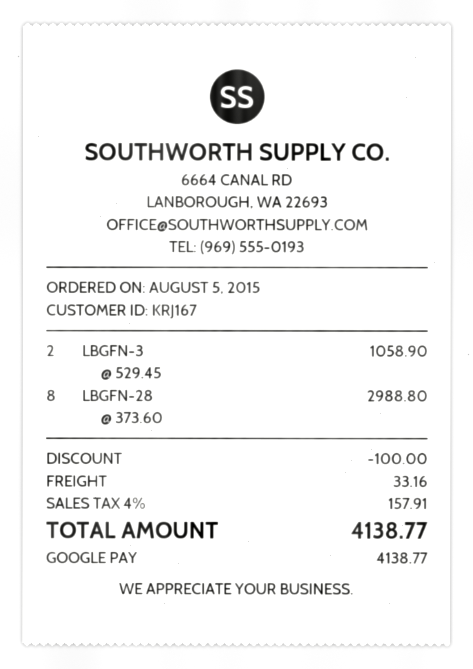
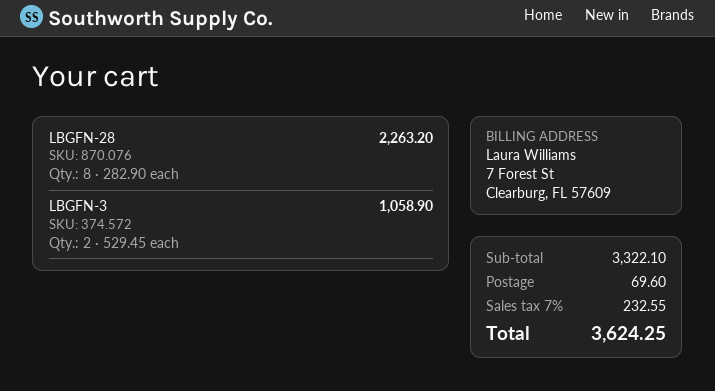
LBGFN-28: 8 x 373.60 = 2988.80 -> 8 x 282.90 = 2263.20
discount: 100.00 -> none
shipping: 33.16 -> 69.60
tax: 4% = 157.91 -> 7% = 232.55
total: 4138.77 -> 3624.25

